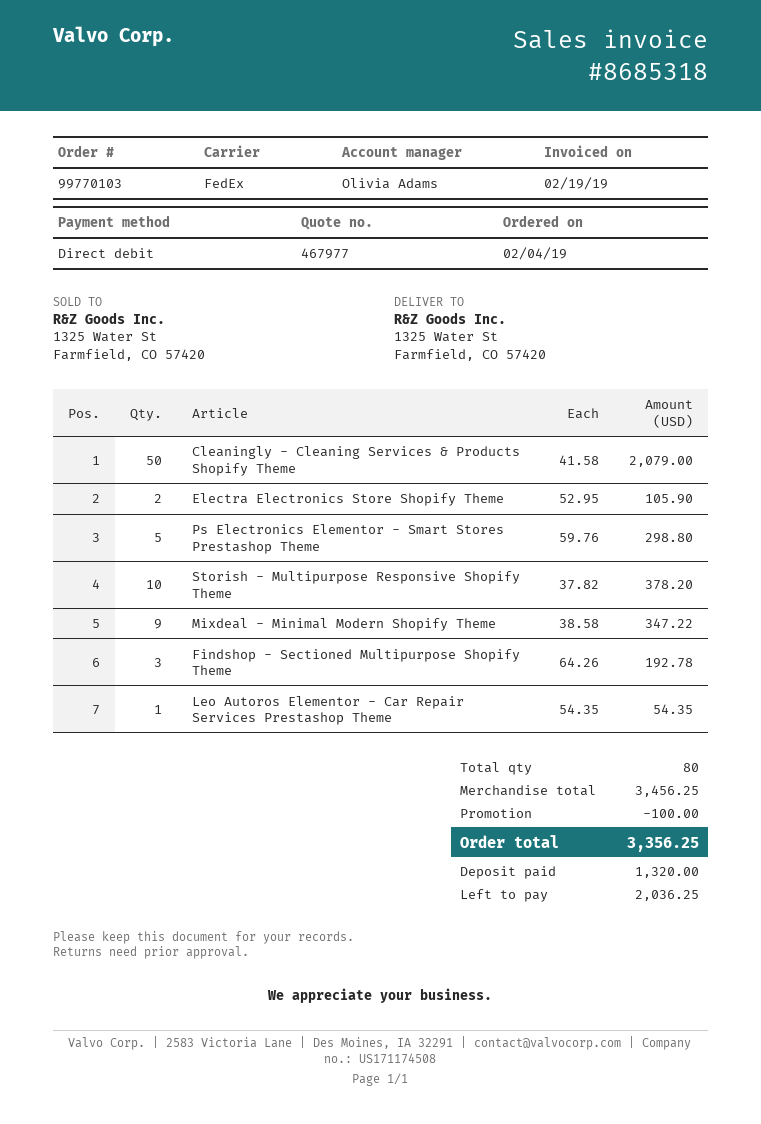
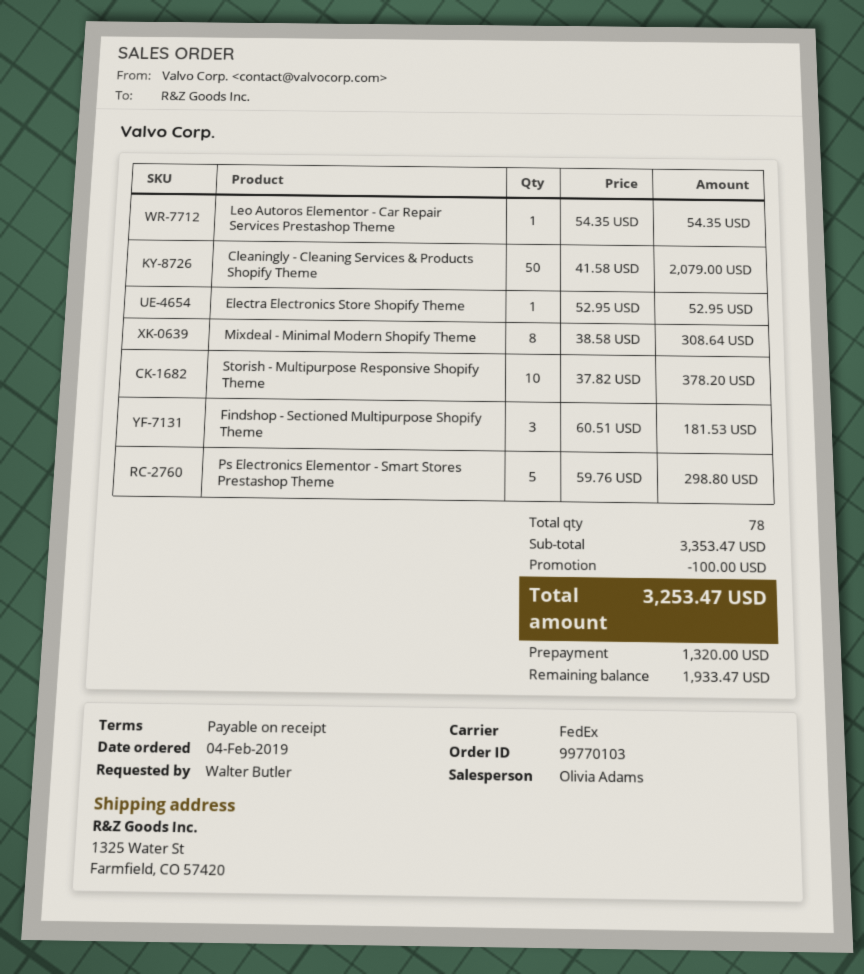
Electra Electronics Store Shopify Theme: 2 x 52.95 = 105.90 -> 1 x 52.95 = 52.95
Mixdeal - Minimal Modern Shopify Theme: 9 x 38.58 = 347.22 -> 8 x 38.58 = 308.64
Findshop - Sectioned Multipurpose Shopify Theme: 3 x 64.26 = 192.78 -> 3 x 60.51 = 181.53
total quantity: 80 -> 78
subtotal: 3456.25 -> 3353.47
total: 3356.25 -> 3253.47
balance: 2036.25 -> 1933.47

